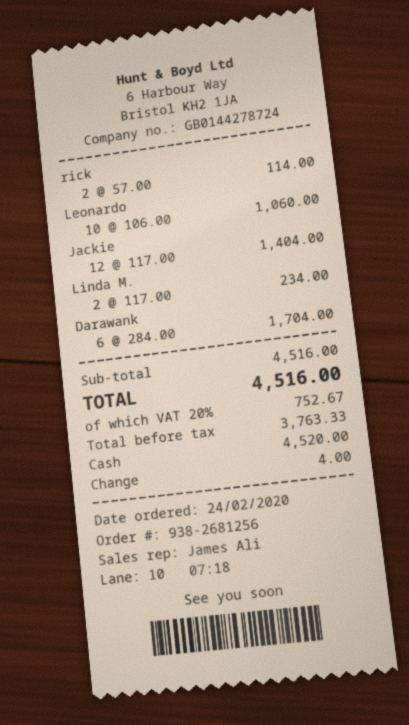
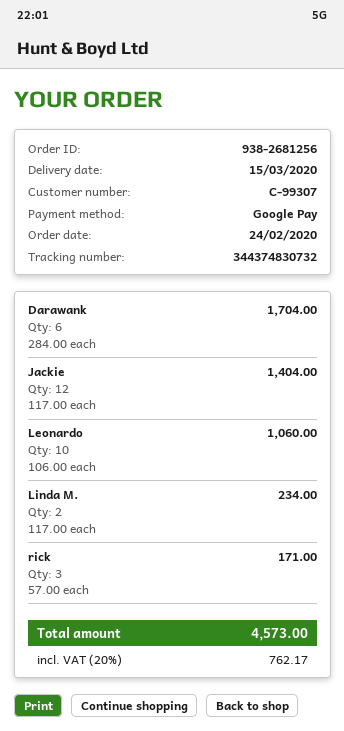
payment method: cash -> Google Pay
rick: 2 x 57.00 = 114.00 -> 3 x 57.00 = 171.00
tax: 20% = 752.67 -> 20% = 762.17
total: 4516.00 -> 4573.00

